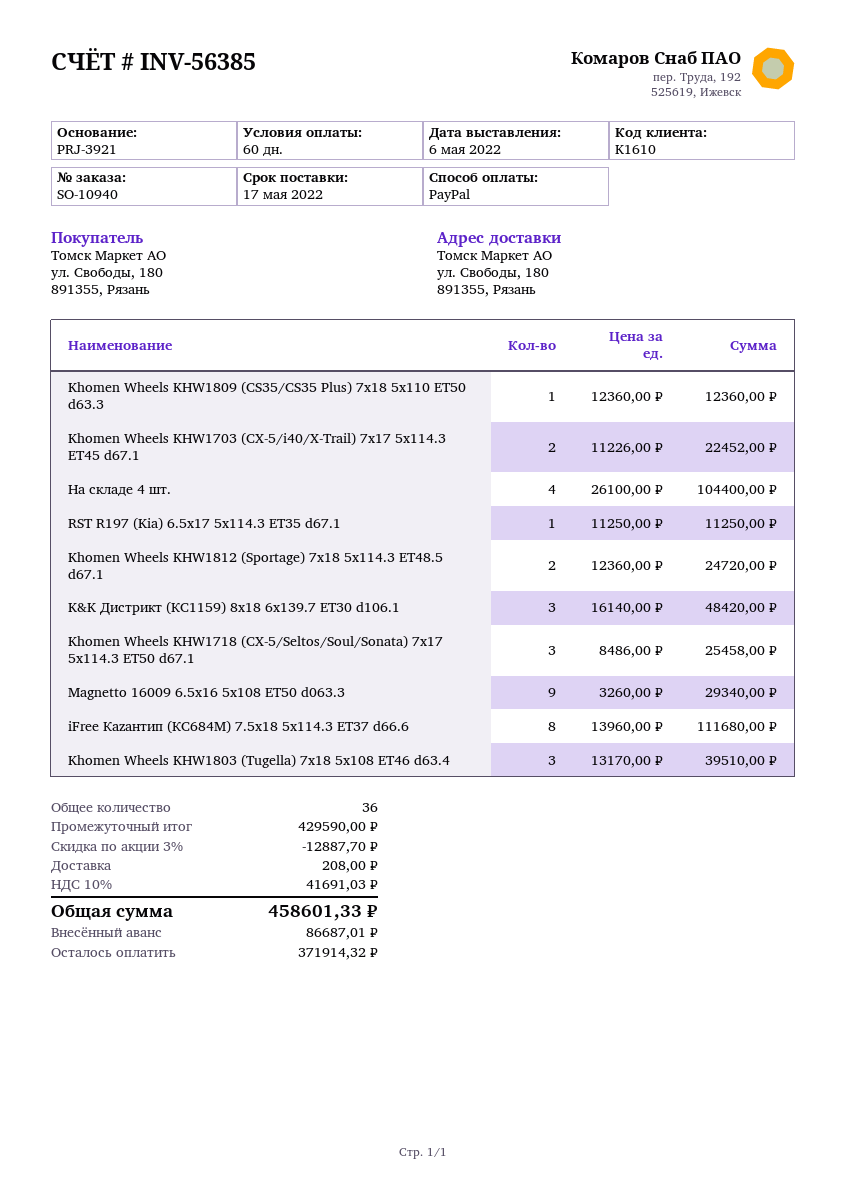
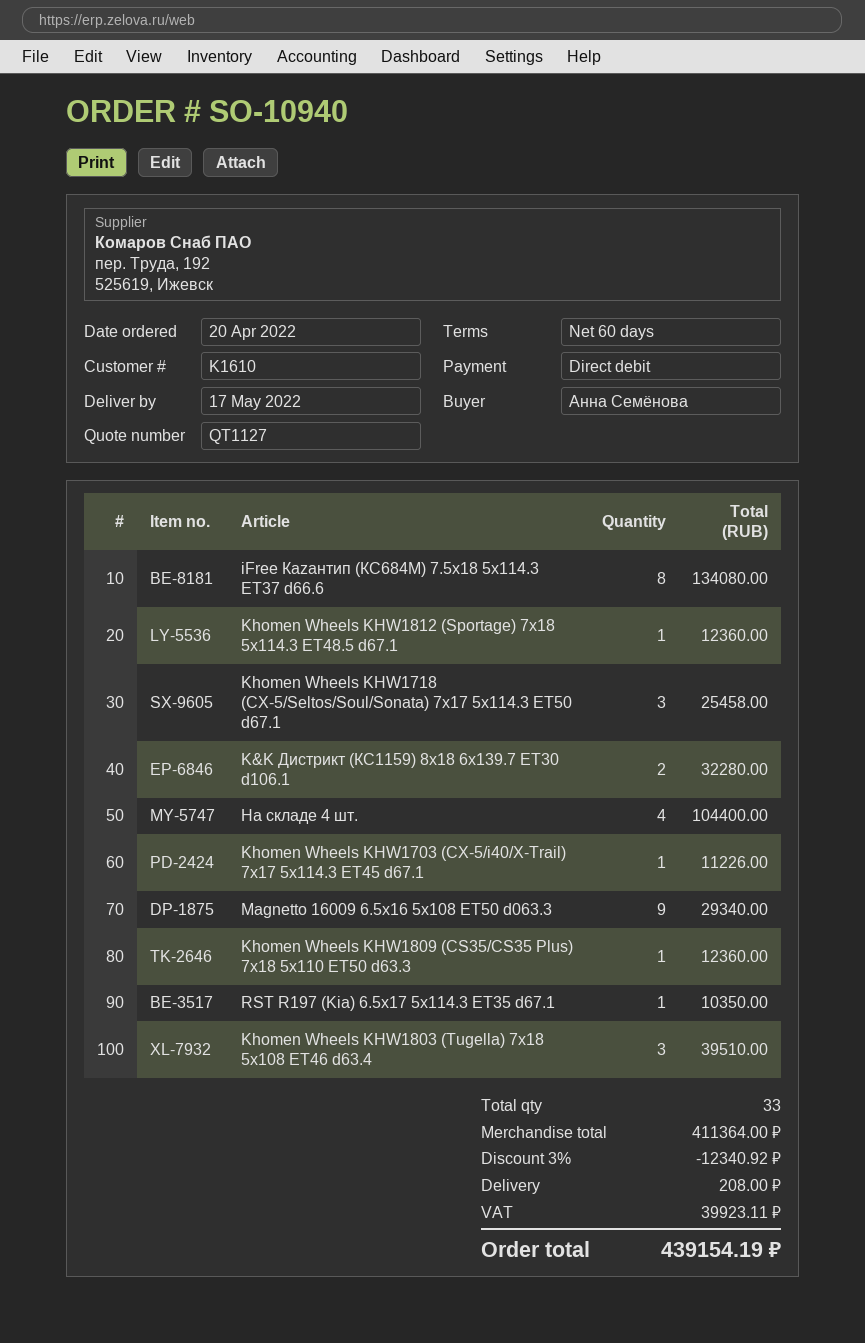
payment method: PayPal -> direct debit
Khomen Wheels KHW1703 (CX-5/i40/X-Trail) 7x17 5x114.3 ET45 d67.1: 2 for 22452.00 -> 1 for 11226.00
RST R197 (Kia) 6.5x17 5x114.3 ET35 d67.1: 1 for 11250.00 -> 1 for 10350.00
Khomen Wheels KHW1812 (Sportage) 7x18 5x114.3 ET48.5 d67.1: 2 for 24720.00 -> 1 for 12360.00
K&K Дистрикт (КС1159) 8x18 6x139.7 ET30 d106.1: 3 for 48420.00 -> 2 for 32280.00
iFree Каzантип (КС684М) 7.5x18 5x114.3 ET37 d66.6: 8 for 111680.00 -> 8 for 134080.00
total quantity: 36 -> 33
subtotal: 429590.00 -> 411364.00
discount: 3% = 12887.70 -> 3% = 12340.92
tax: 41691.03 -> 39923.11
total: 458601.33 -> 439154.19

